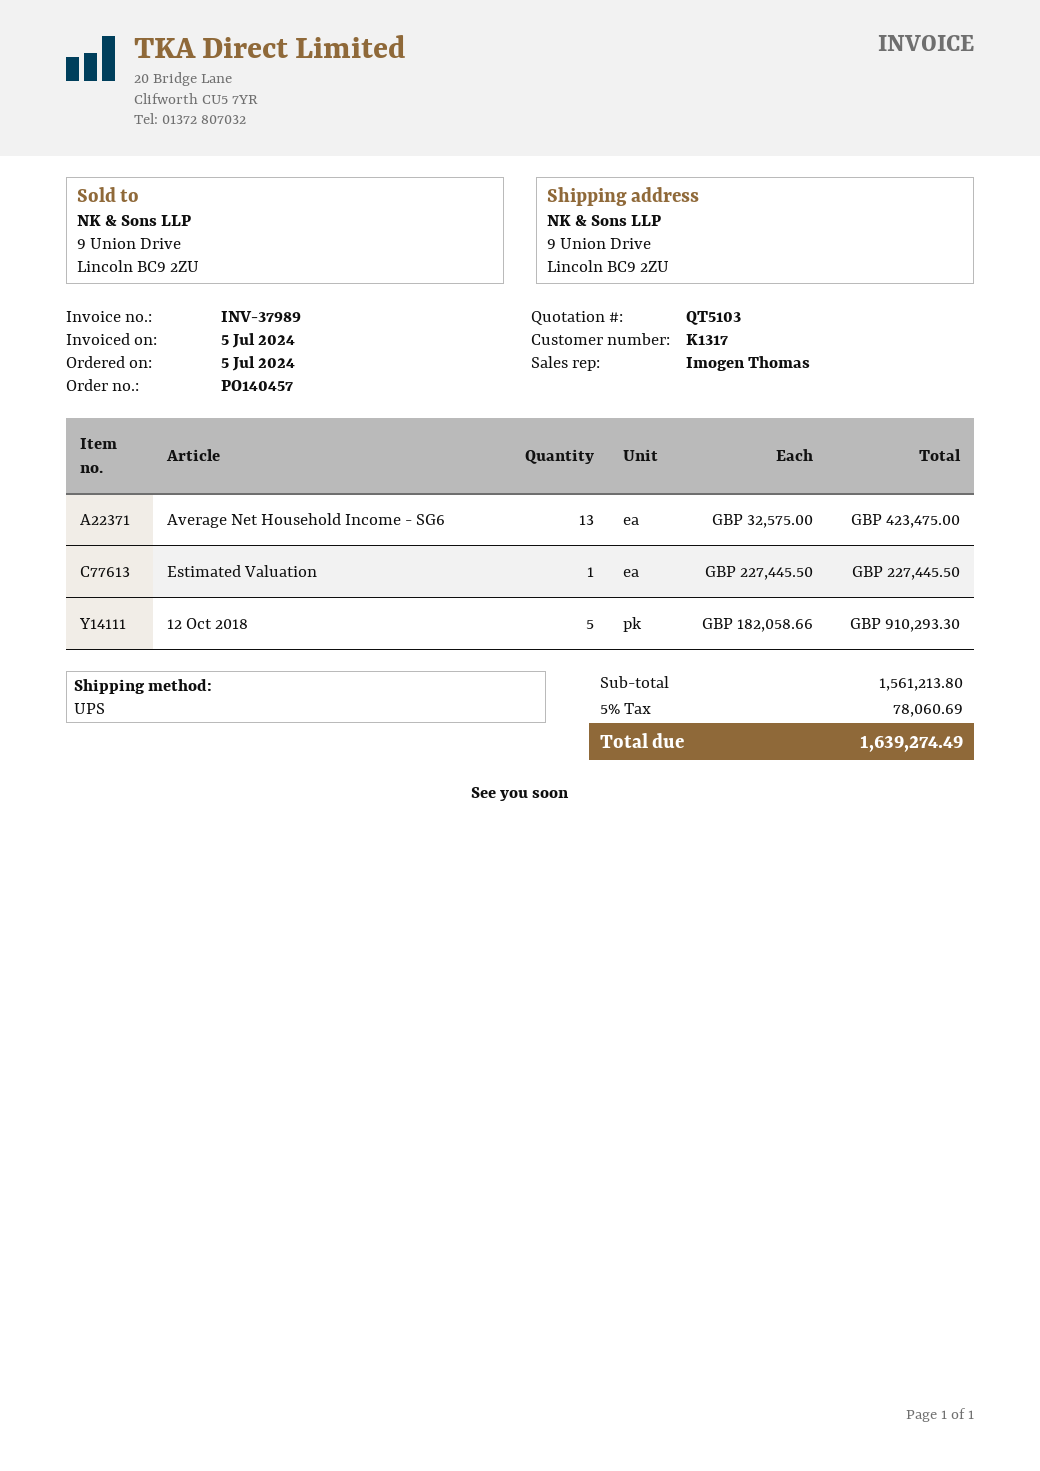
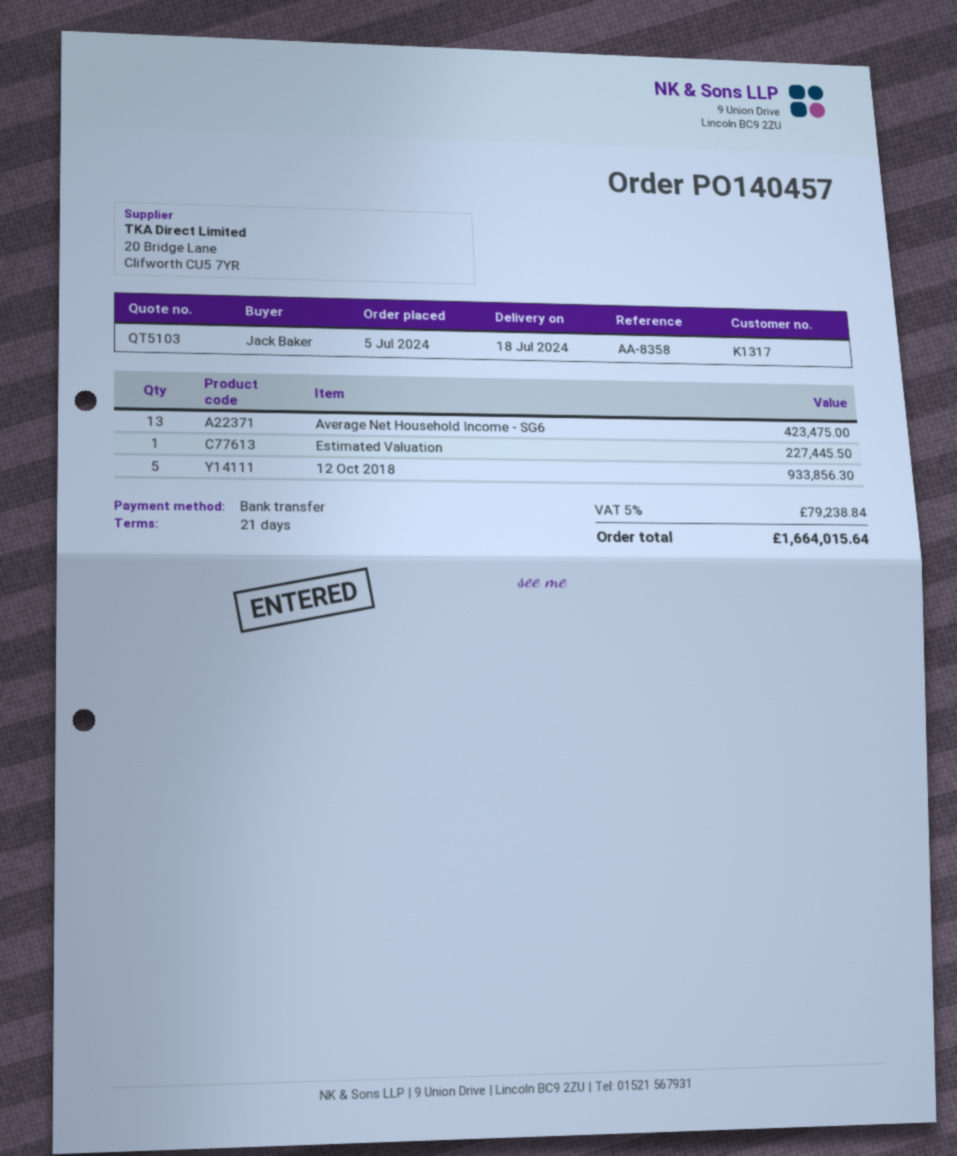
12 Oct 2018: 5 for 910293.30 -> 5 for 933856.30
tax: 5% = 78060.69 -> 5% = 79238.84
total: 1639274.49 -> 1664015.64

